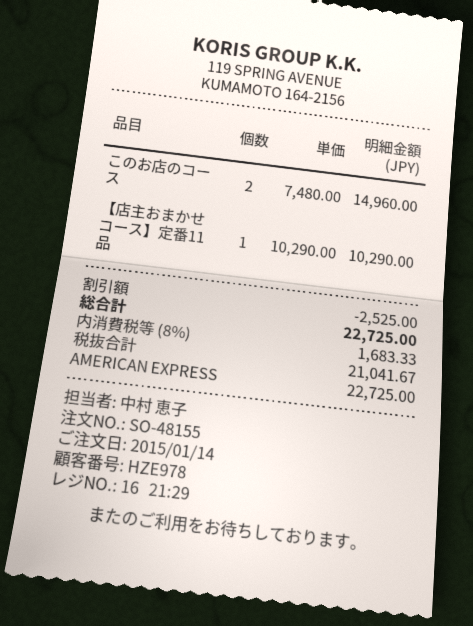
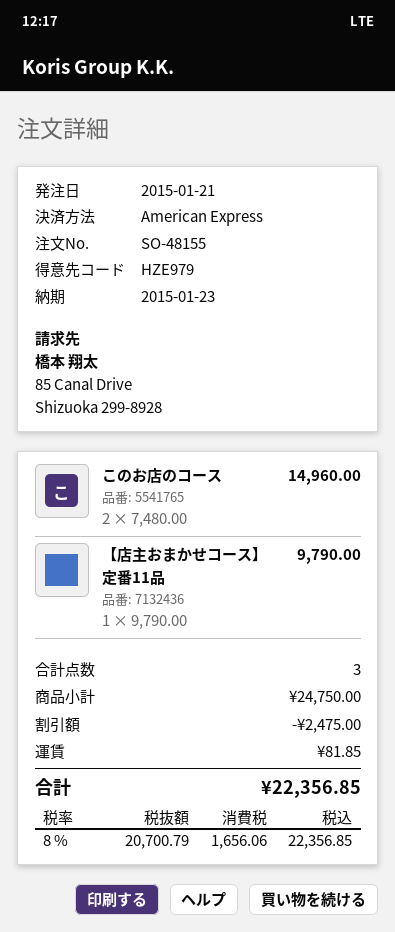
order date: 2015-01-14 -> 2015-01-21
customer number: HZE978 -> HZE979
【店主おまかせコース】定番11品: 1 x 10290.00 = 10290.00 -> 1 x 9790.00 = 9790.00
discount: 2525.00 -> 2475.00
shipping: none -> 81.85
net: 21041.67 -> 20700.79
tax: 8% = 1683.33 -> 8% = 1656.06
total: 22725.00 -> 22356.85

